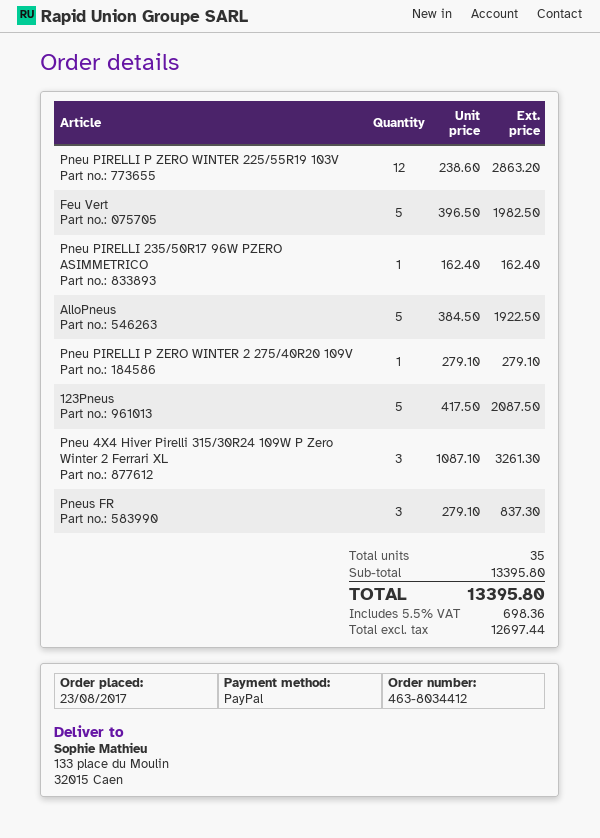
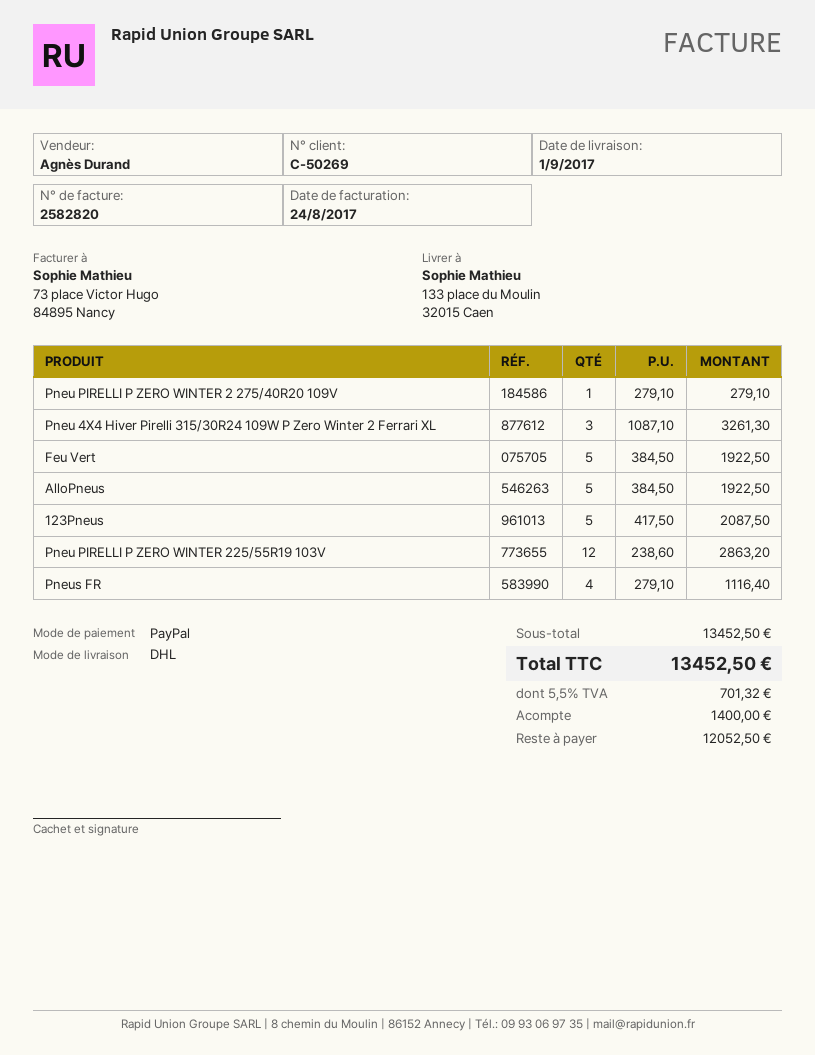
Feu Vert: 5 x 396.50 = 1982.50 -> 5 x 384.50 = 1922.50
Pneu PIRELLI 235/50R17 96W PZERO ASIMMETRICO: 1 x 162.40 = 162.40 -> none
Pneus FR: 3 x 279.10 = 837.30 -> 4 x 279.10 = 1116.40
subtotal: 13395.80 -> 13452.50
tax: 5.5% = 698.36 -> 5.5% = 701.32
total: 13395.80 -> 13452.50

